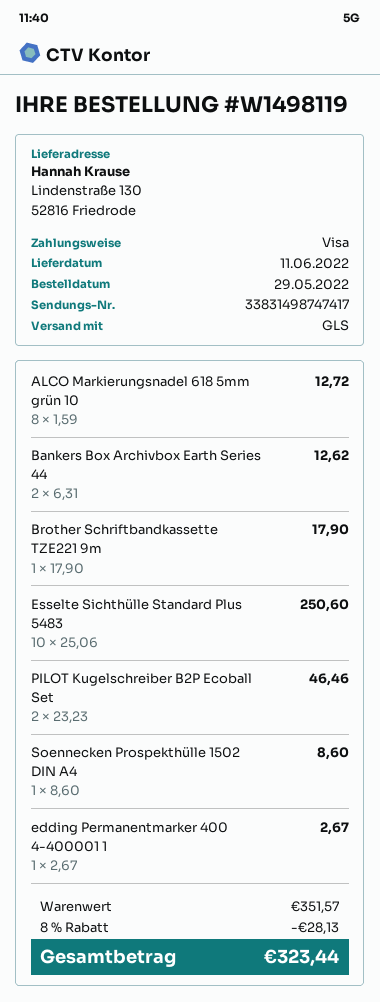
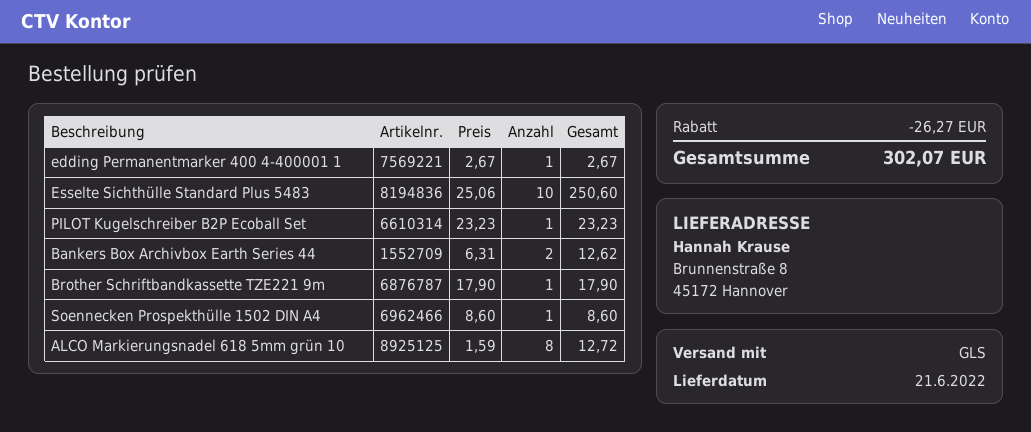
delivery date: 2022-06-11 -> 2022-06-21
ship to: Lindenstraße 130, 52816 Friedrode -> Brunnenstraße 8, 45172 Hannover
PILOT Kugelschreiber B2P Ecoball Set: 2 x 23.23 = 46.46 -> 1 x 23.23 = 23.23
discount: 28.13 -> 26.27
total: 323.44 -> 302.07

